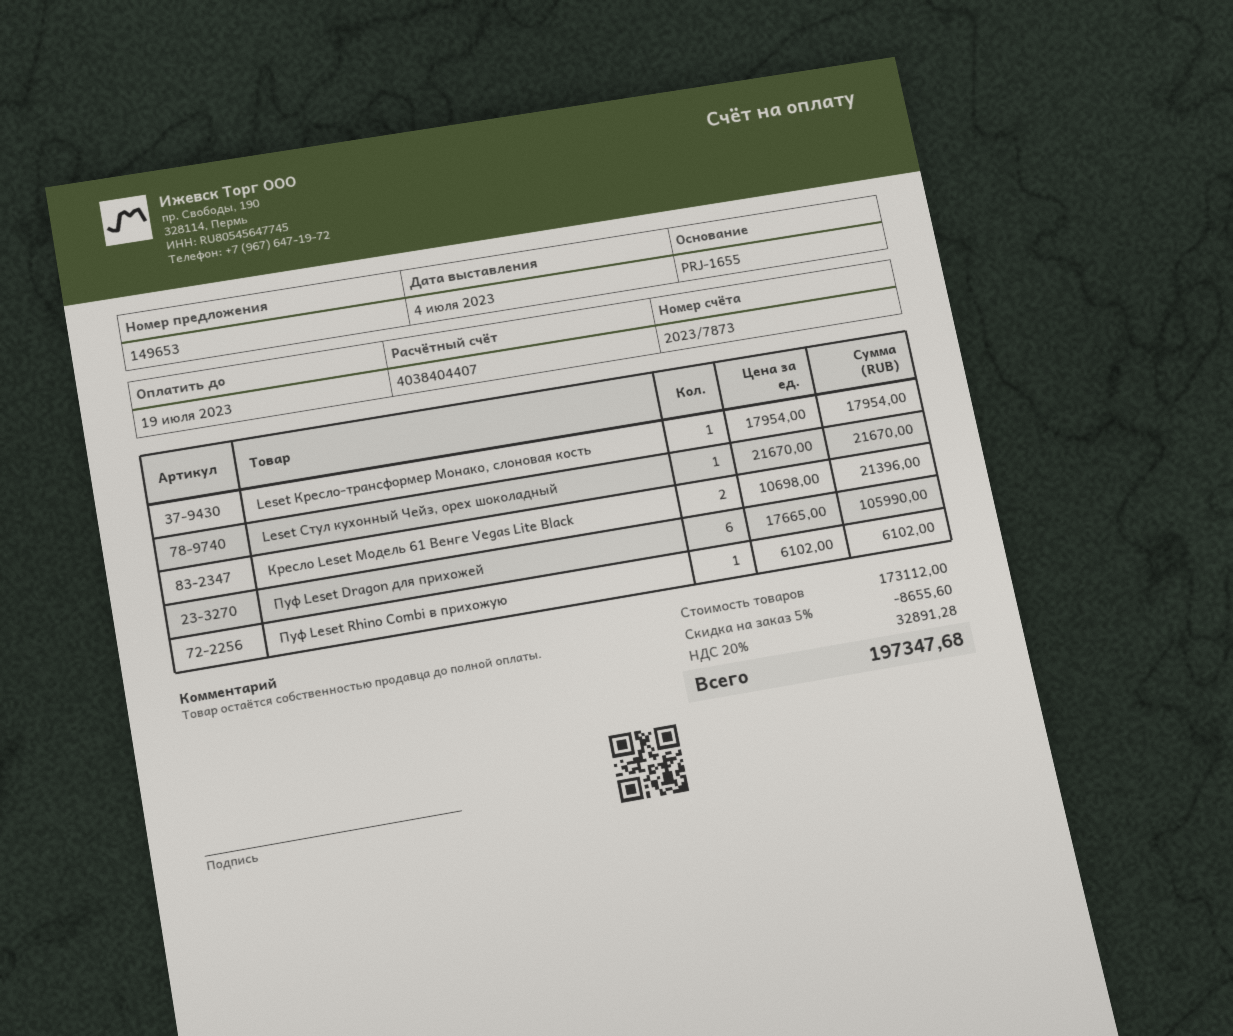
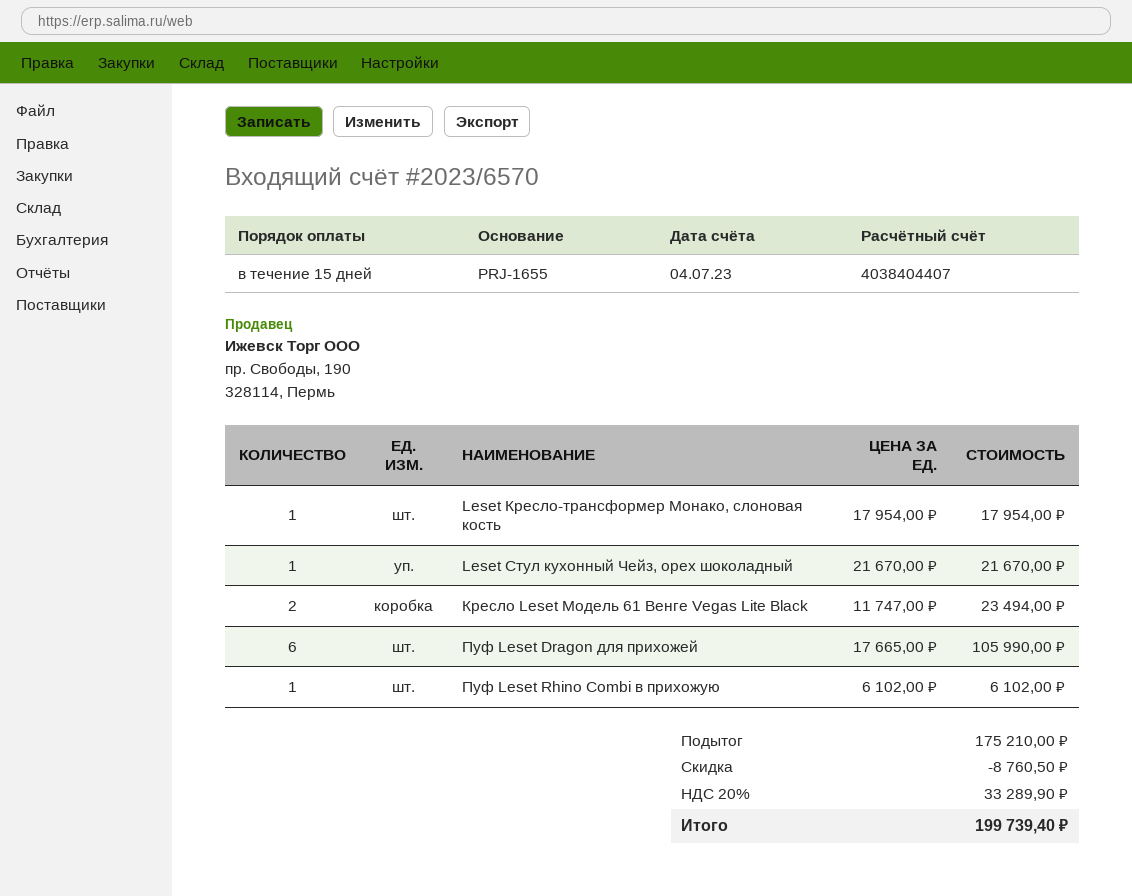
invoice number: 2023/7873 -> 2023/6570
Кресло Leset Модель 61 Венге Vegas Lite Black: 2 x 10698.00 = 21396.00 -> 2 x 11747.00 = 23494.00
subtotal: 173112.00 -> 175210.00
discount: 8655.60 -> 8760.50
tax: 20% = 32891.28 -> 20% = 33289.90
total: 197347.68 -> 199739.40

